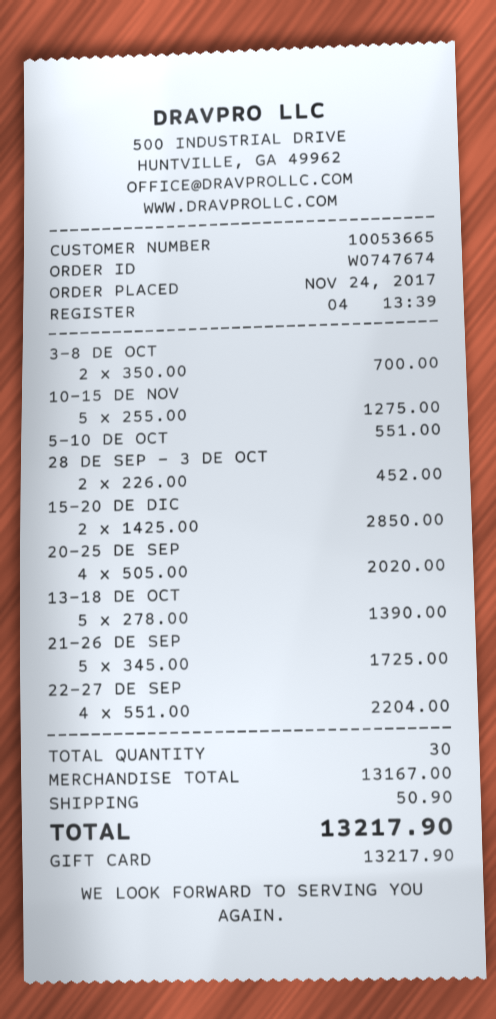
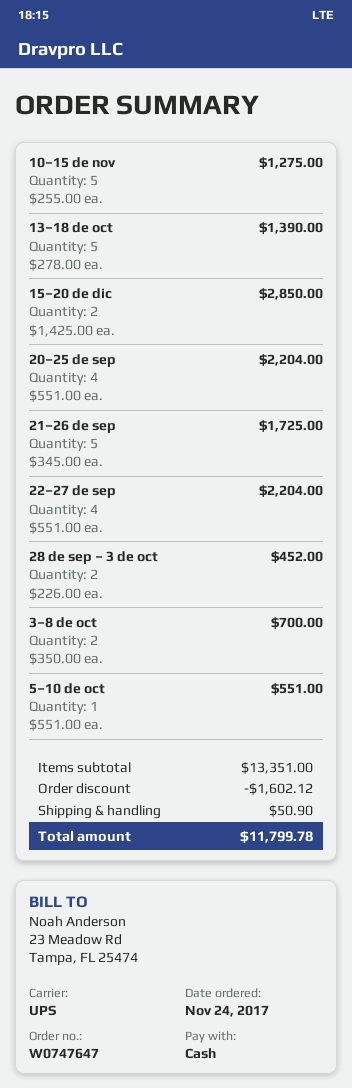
order number: W0747674 -> W0747647
payment method: gift card -> cash
20–25 DE SEP: 4 x 505.00 = 2020.00 -> 4 x 551.00 = 2204.00
subtotal: 13167.00 -> 13351.00
discount: none -> 1602.12
total: 13217.90 -> 11799.78

